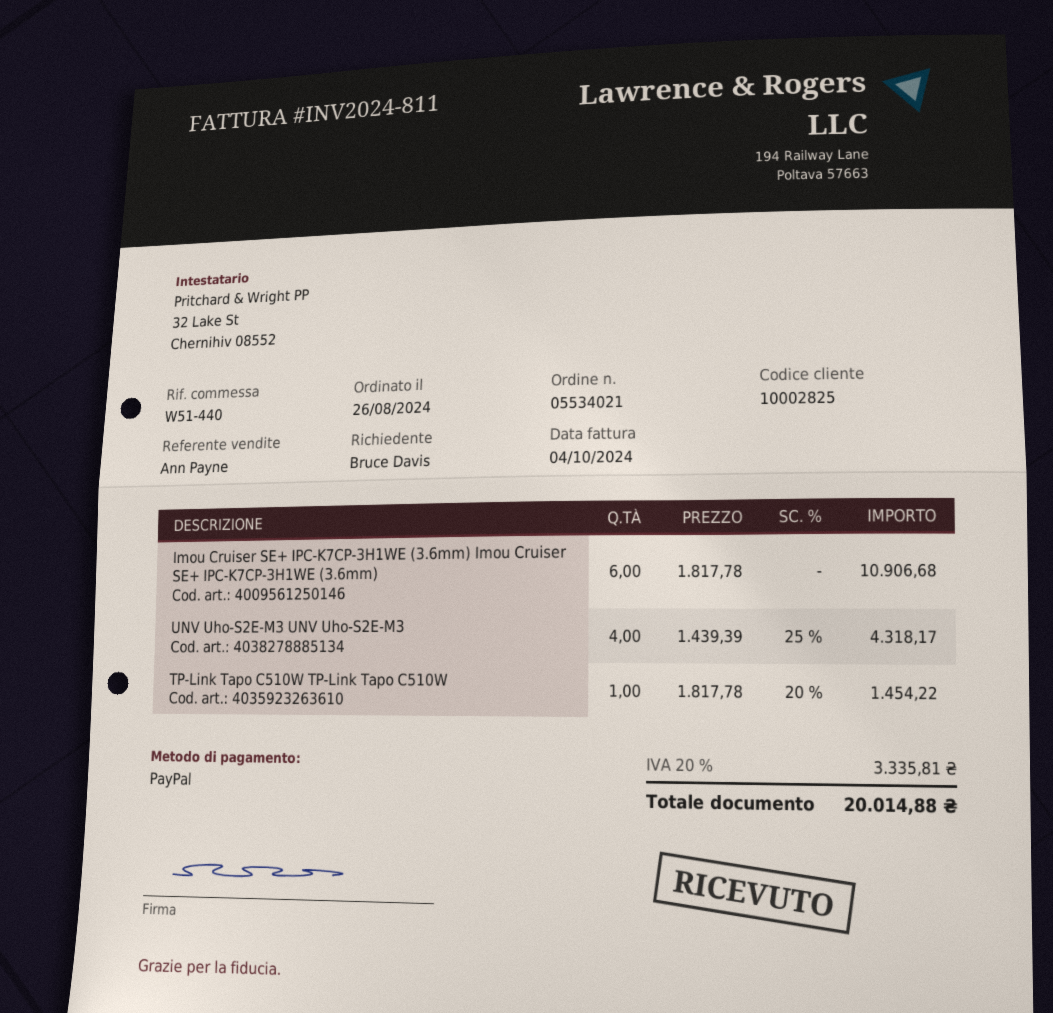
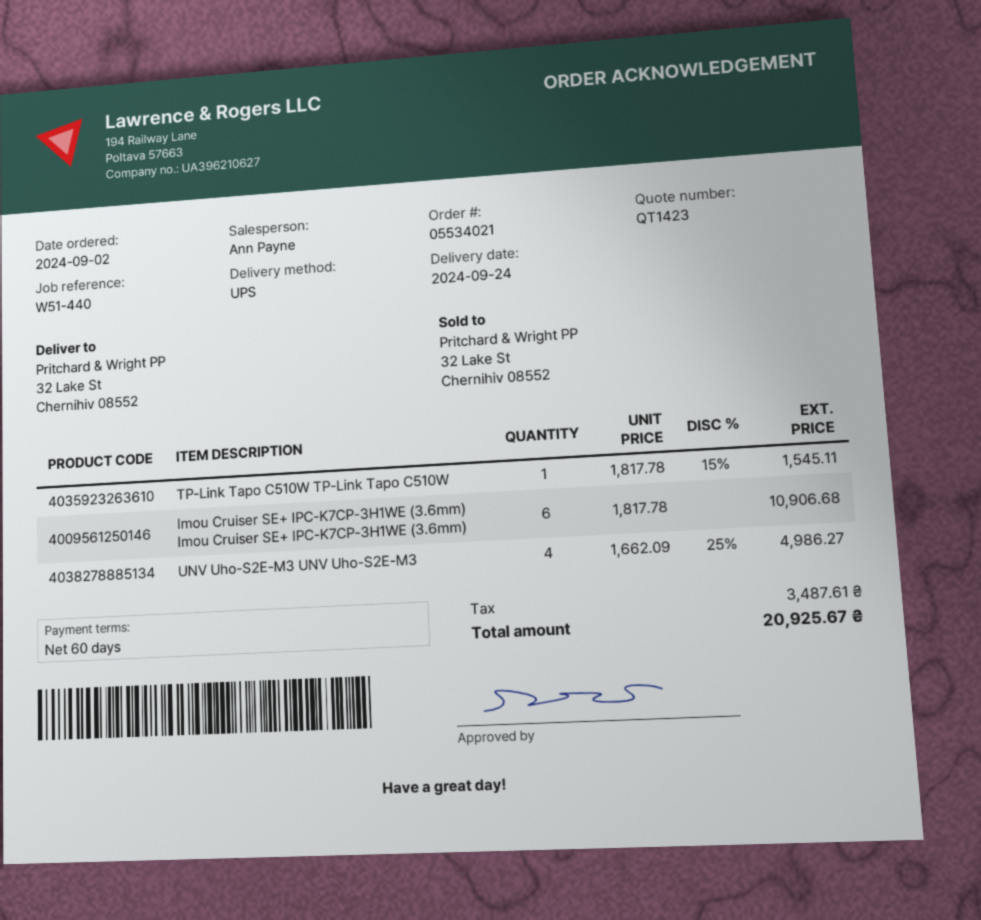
order date: 2024-08-26 -> 2024-09-02
UNV Uho-S2E-M3 UNV Uho-S2E-M3: 4 x 1439.39 - 25% = 4318.17 -> 4 x 1662.09 - 25% = 4986.27
TP-Link Tapo C510W TP-Link Tapo C510W: 1 x 1817.78 - 20% = 1454.22 -> 1 x 1817.78 - 15% = 1545.11
tax: 3335.81 -> 3487.61
total: 20014.88 -> 20925.67

